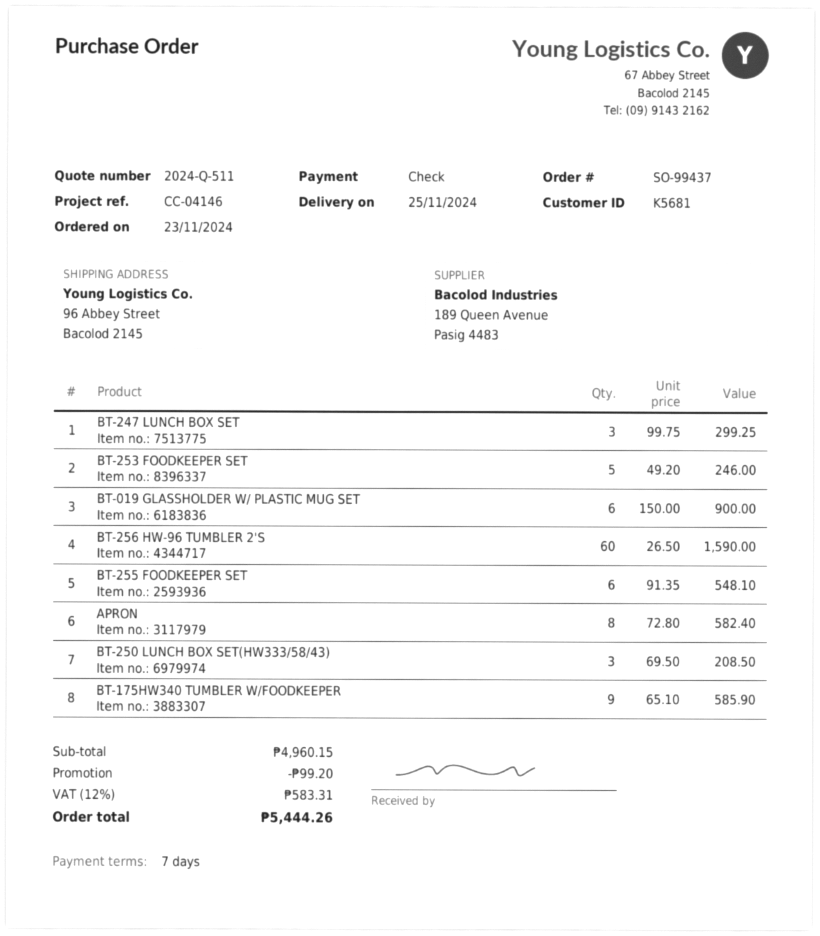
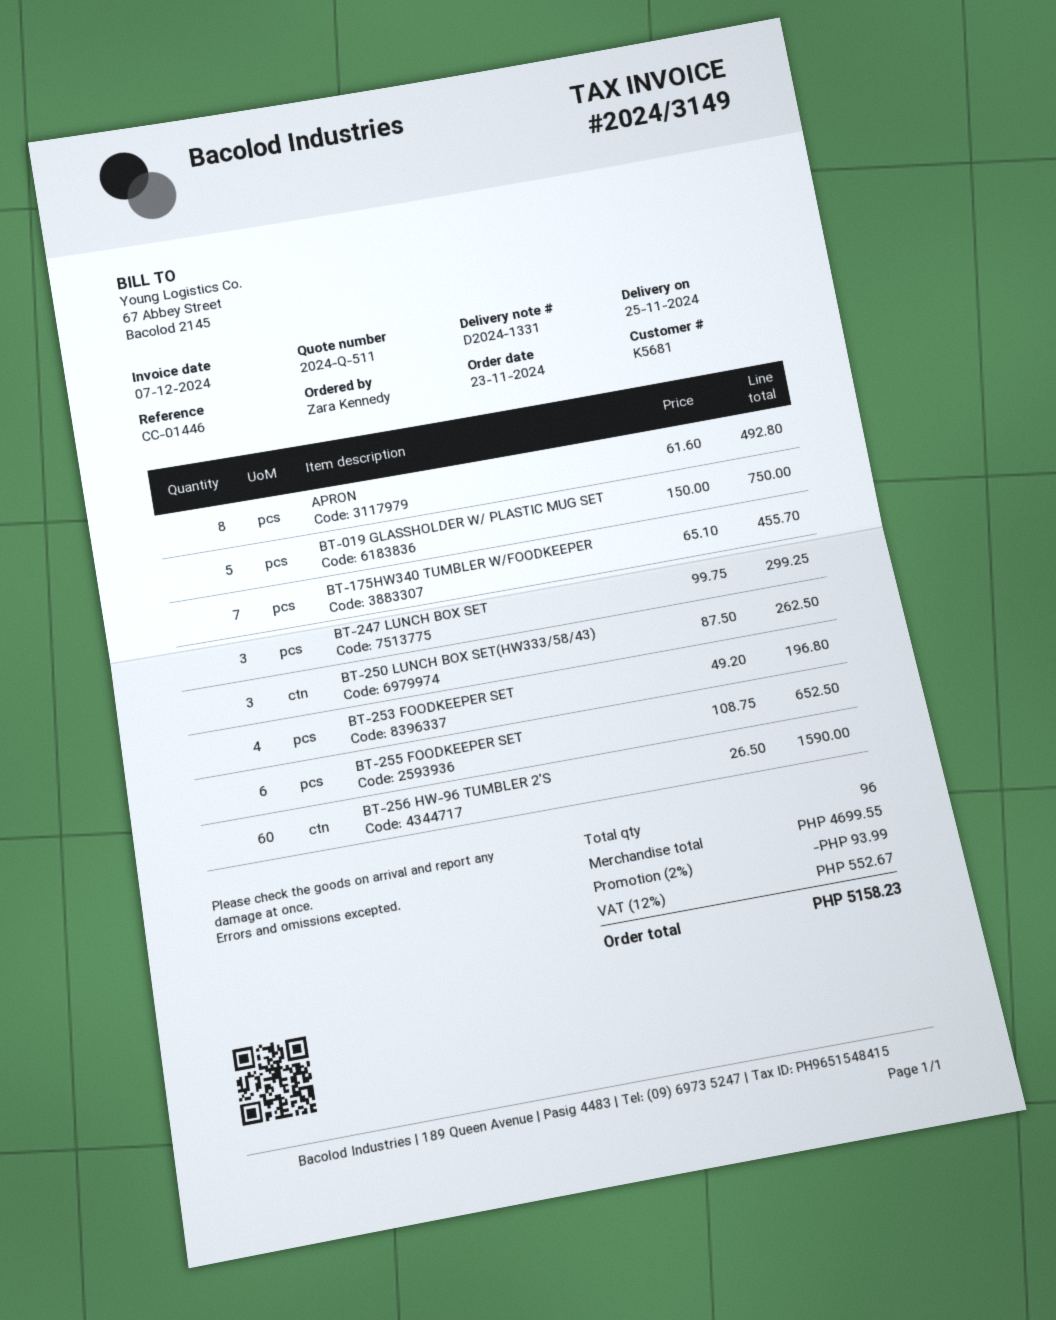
reference: CC-04146 -> CC-01446
BT-253 FOODKEEPER SET: 5 x 49.20 = 246.00 -> 4 x 49.20 = 196.80
BT-019 GLASSHOLDER W/ PLASTIC MUG SET: 6 x 150.00 = 900.00 -> 5 x 150.00 = 750.00
BT-255 FOODKEEPER SET: 6 x 91.35 = 548.10 -> 6 x 108.75 = 652.50
APRON: 8 x 72.80 = 582.40 -> 8 x 61.60 = 492.80
BT-250 LUNCH BOX SET(HW333/58/43): 3 x 69.50 = 208.50 -> 3 x 87.50 = 262.50
BT-175HW340 TUMBLER W/FOODKEEPER: 9 x 65.10 = 585.90 -> 7 x 65.10 = 455.70
subtotal: 4960.15 -> 4699.55
discount: 99.20 -> 93.99
tax: 12% = 583.31 -> 12% = 552.67
total: 5444.26 -> 5158.23

